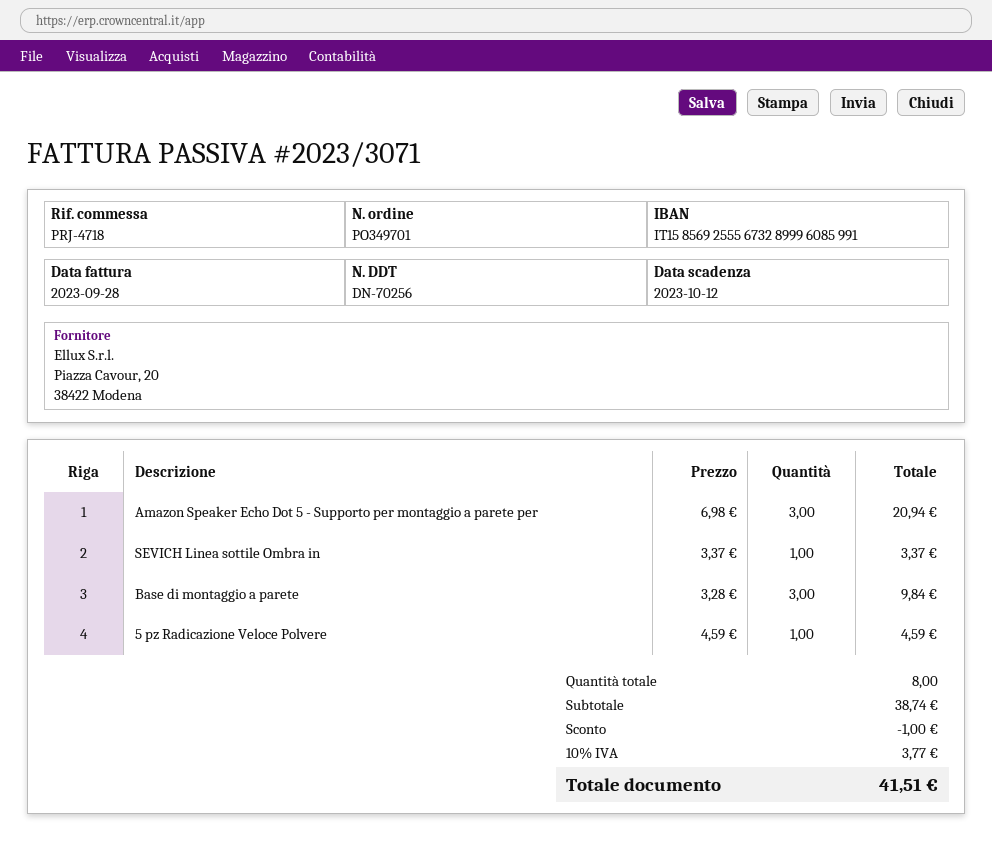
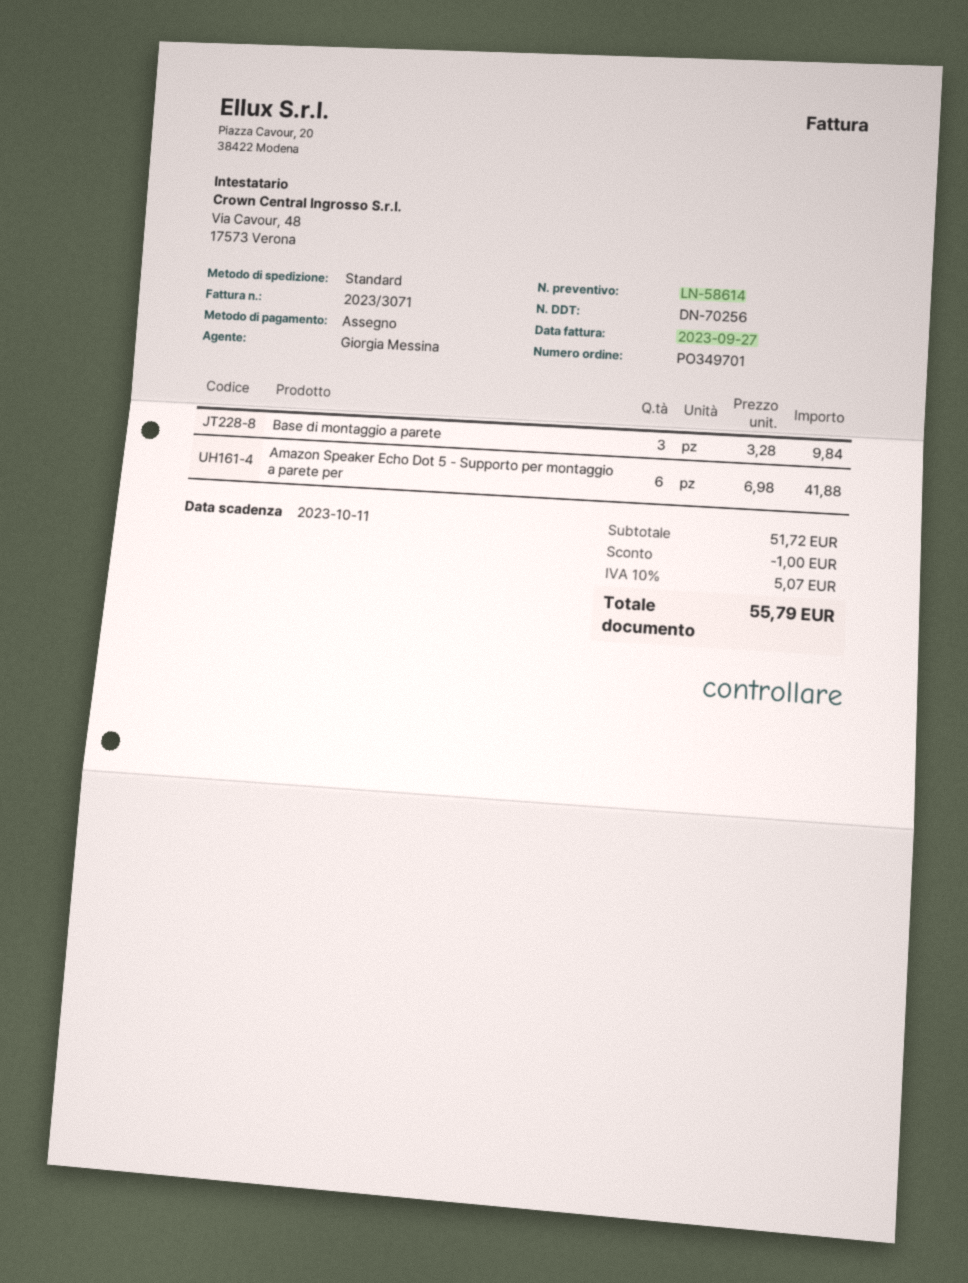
invoice date: 2023-09-28 -> 2023-09-27
due date: 2023-10-12 -> 2023-10-11
Amazon Speaker Echo Dot 5 - Supporto per montaggio a parete per: 3 x 6.98 = 20.94 -> 6 x 6.98 = 41.88
SEVICH Linea sottile Ombra in: 1 x 3.37 = 3.37 -> none
5 pz Radicazione Veloce Polvere: 1 x 4.59 = 4.59 -> none
subtotal: 38.74 -> 51.72
tax: 10% = 3.77 -> 10% = 5.07
total: 41.51 -> 55.79

